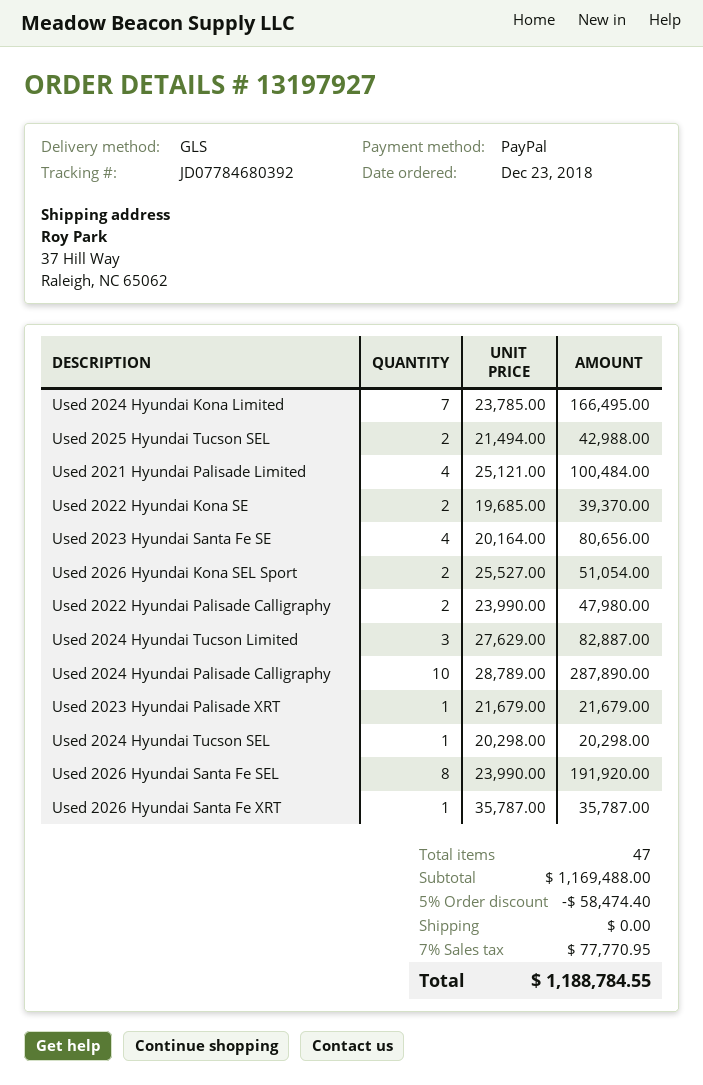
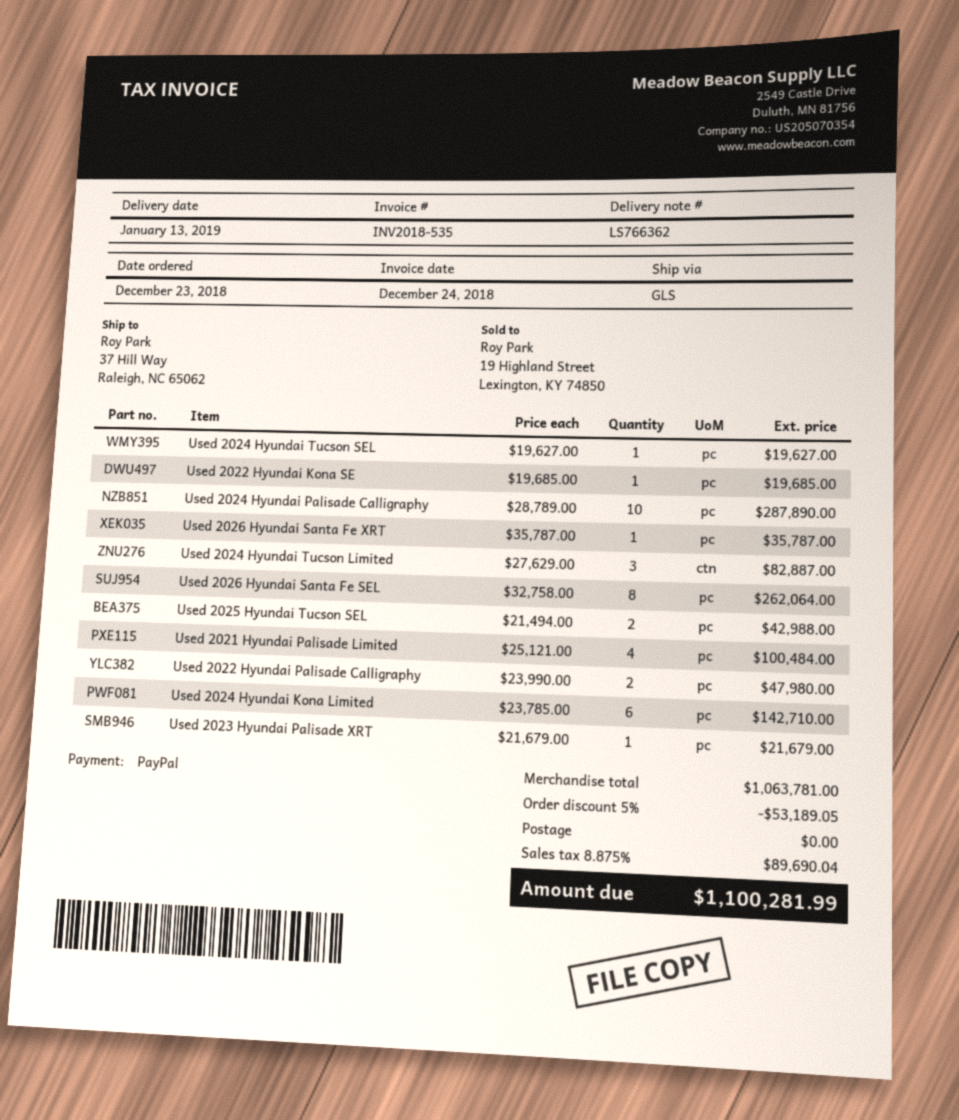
Used 2024 Hyundai Kona Limited: 7 x 23785.00 = 166495.00 -> 6 x 23785.00 = 142710.00
Used 2022 Hyundai Kona SE: 2 x 19685.00 = 39370.00 -> 1 x 19685.00 = 19685.00
Used 2023 Hyundai Santa Fe SE: 4 x 20164.00 = 80656.00 -> none
Used 2026 Hyundai Kona SEL Sport: 2 x 25527.00 = 51054.00 -> none
Used 2024 Hyundai Tucson SEL: 1 x 20298.00 = 20298.00 -> 1 x 19627.00 = 19627.00
Used 2026 Hyundai Santa Fe SEL: 8 x 23990.00 = 191920.00 -> 8 x 32758.00 = 262064.00
subtotal: 1169488.00 -> 1063781.00
discount: 5% = 58474.40 -> 5% = 53189.05
tax: 7% = 77770.95 -> 8.875% = 89690.04
total: 1188784.55 -> 1100281.99

